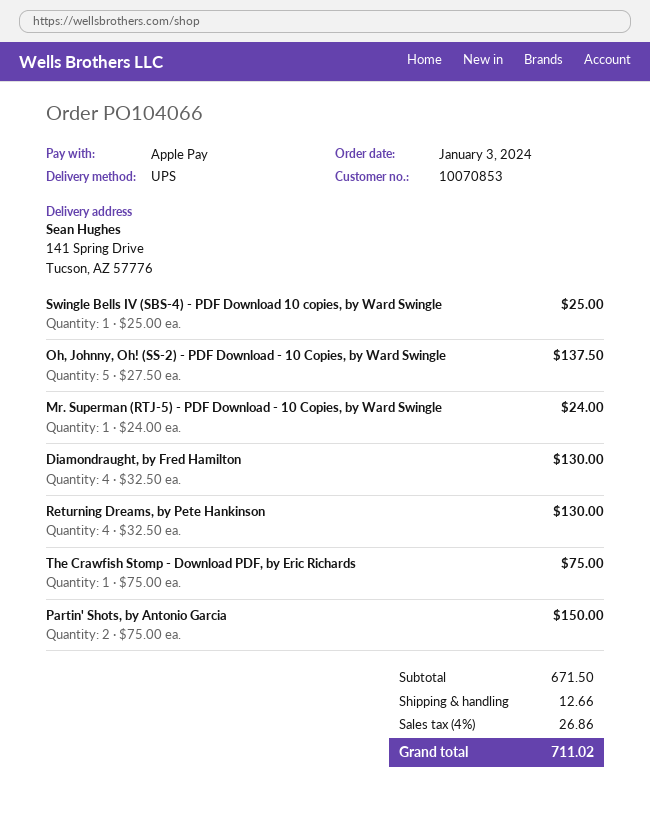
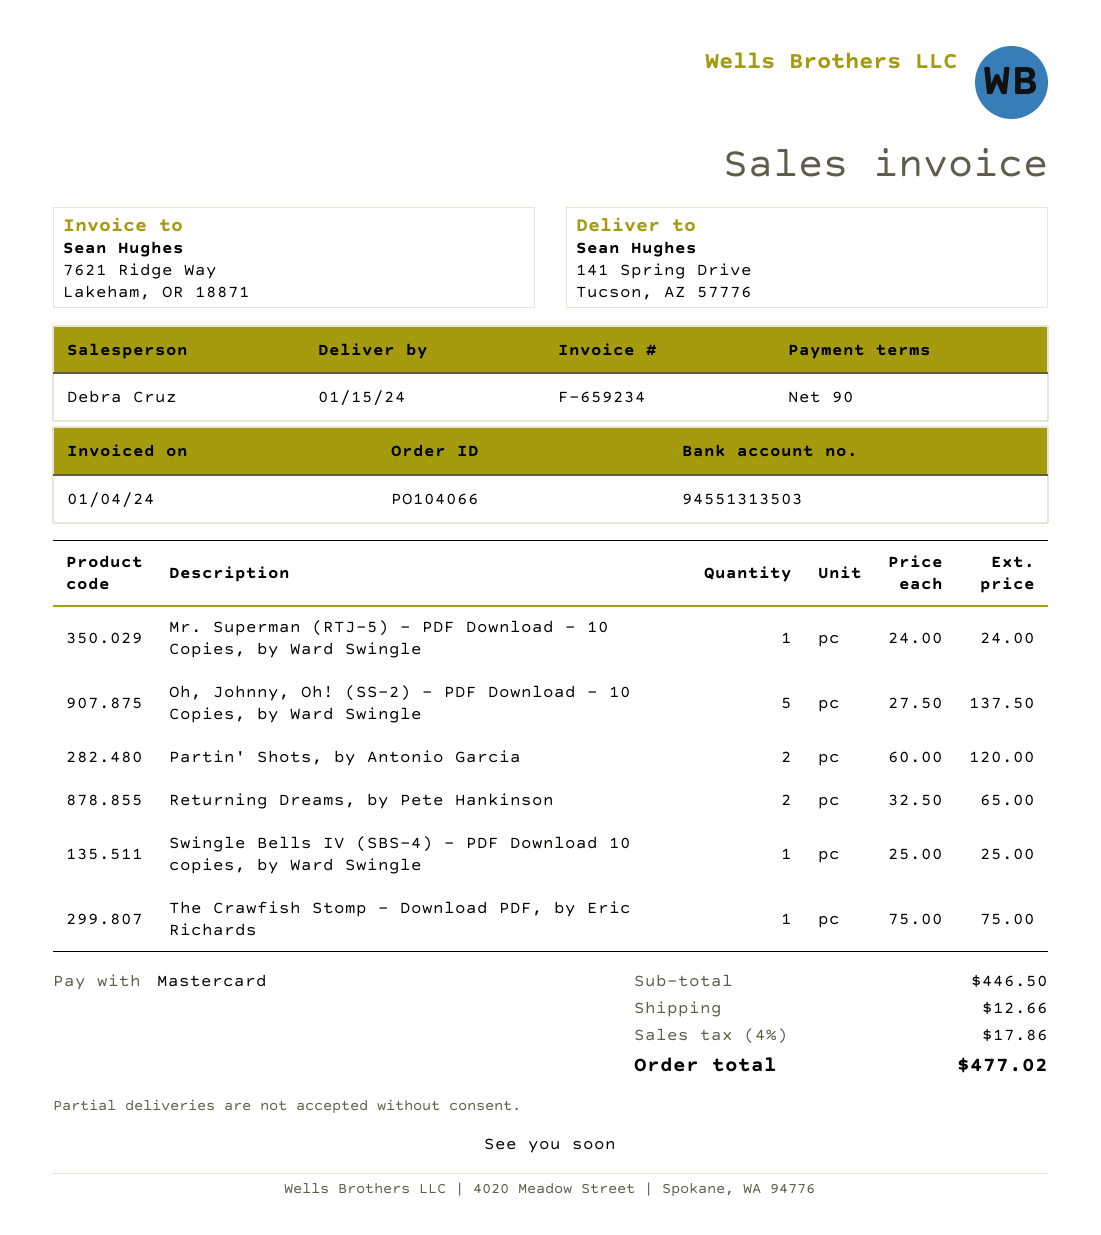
payment method: Apple Pay -> Mastercard
Diamondraught, by Fred Hamilton: 4 x 32.50 = 130.00 -> none
Returning Dreams, by Pete Hankinson: 4 x 32.50 = 130.00 -> 2 x 32.50 = 65.00
Partin' Shots, by Antonio Garcia: 2 x 75.00 = 150.00 -> 2 x 60.00 = 120.00
subtotal: 671.50 -> 446.50
tax: 4% = 26.86 -> 4% = 17.86
total: 711.02 -> 477.02

